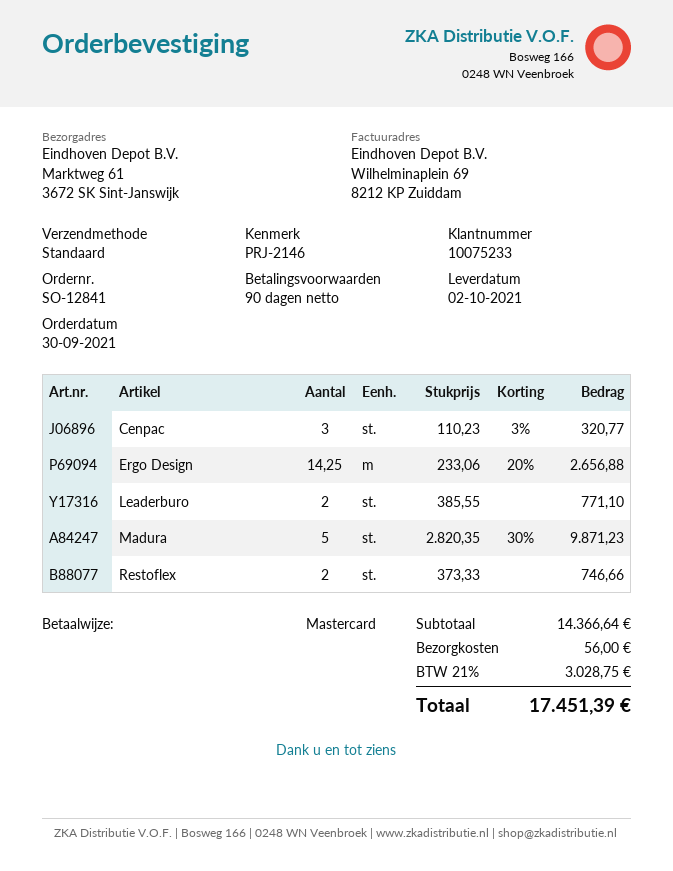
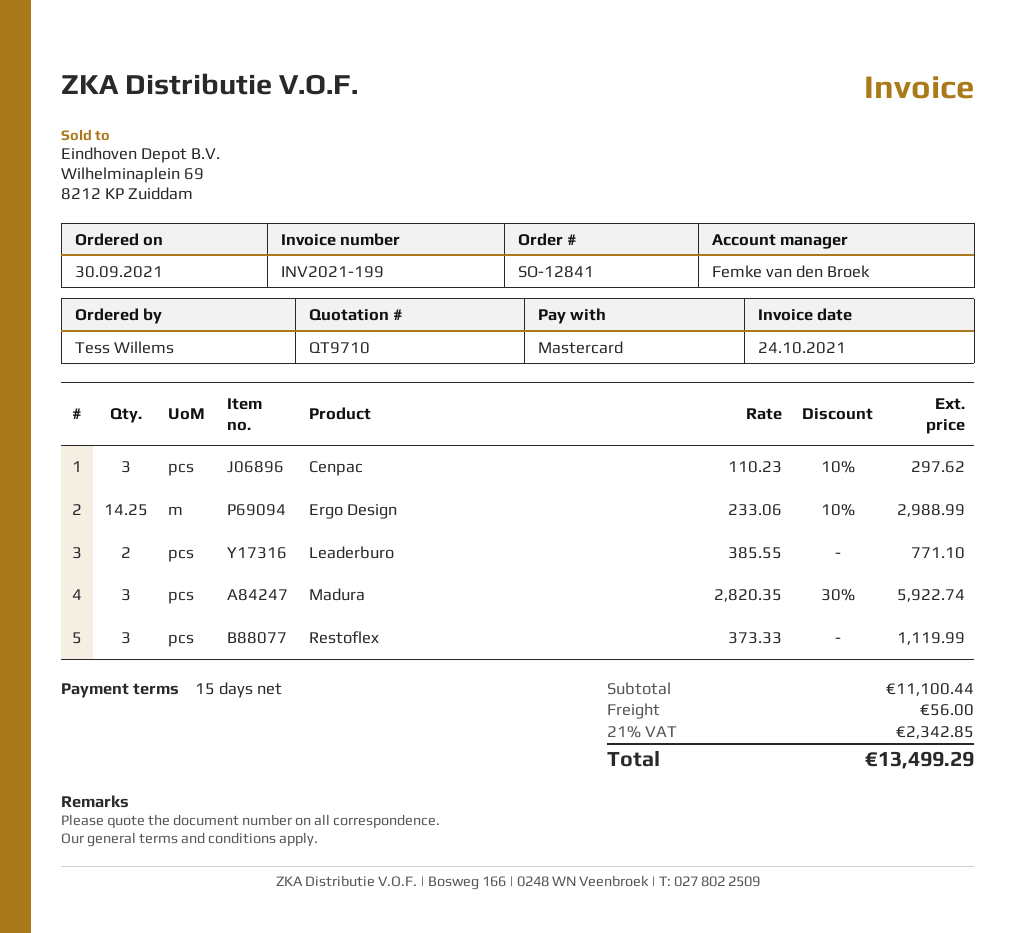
payment terms: 90 days -> 15 days
Cenpac: 3 x 110.23 - 3% = 320.77 -> 3 x 110.23 - 10% = 297.62
Ergo Design: 14.25 x 233.06 - 20% = 2656.88 -> 14.25 x 233.06 - 10% = 2988.99
Madura: 5 x 2820.35 - 30% = 9871.23 -> 3 x 2820.35 - 30% = 5922.74
Restoflex: 2 x 373.33 = 746.66 -> 3 x 373.33 = 1119.99
subtotal: 14366.64 -> 11100.44
tax: 21% = 3028.75 -> 21% = 2342.85
total: 17451.39 -> 13499.29

